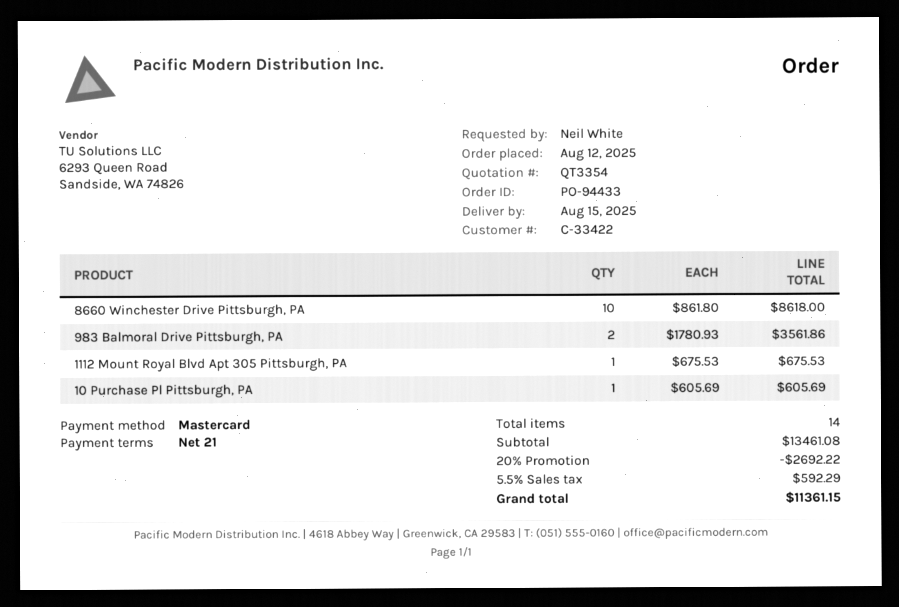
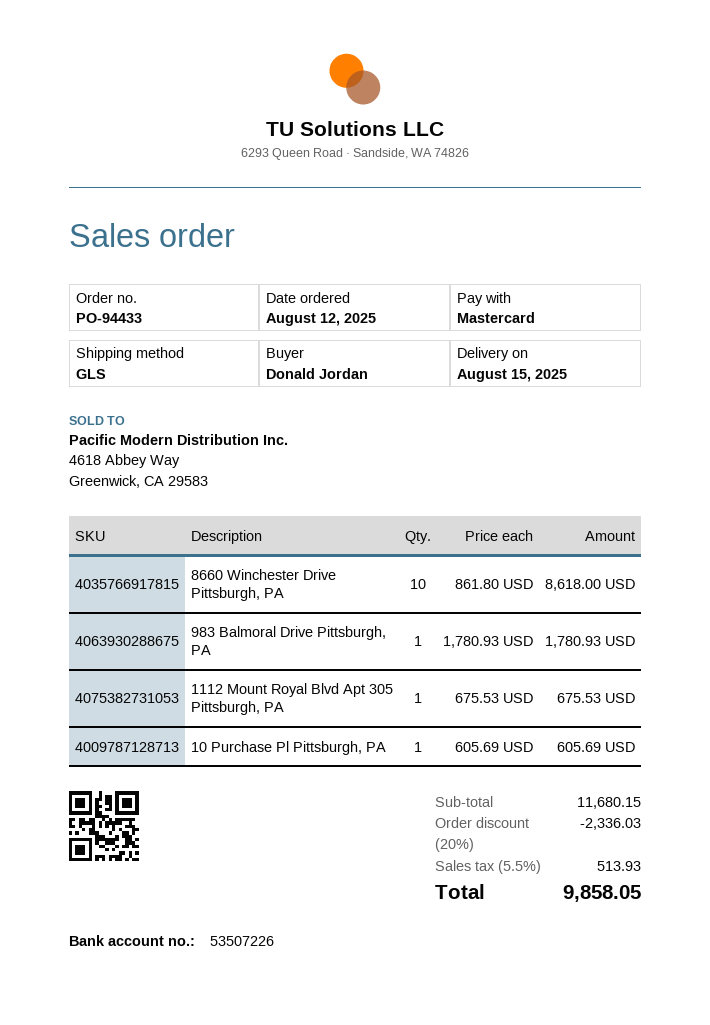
ordered by: Neil White -> Donald Jordan
983 Balmoral Drive Pittsburgh, PA: 2 x 1780.93 = 3561.86 -> 1 x 1780.93 = 1780.93
subtotal: 13461.08 -> 11680.15
discount: 20% = 2692.22 -> 20% = 2336.03
tax: 5.5% = 592.29 -> 5.5% = 513.93
total: 11361.15 -> 9858.05

